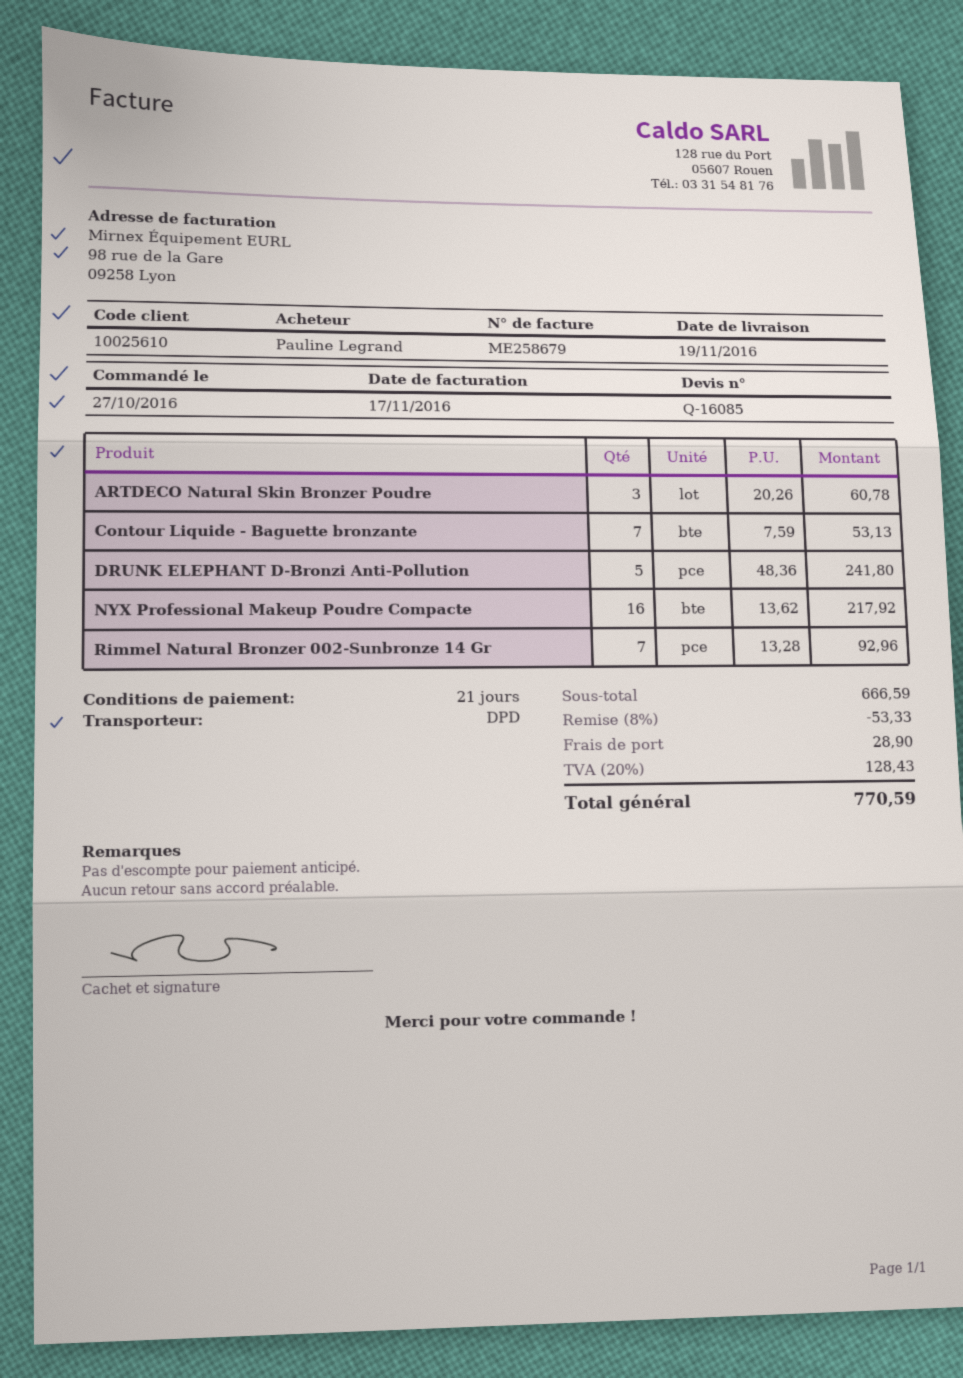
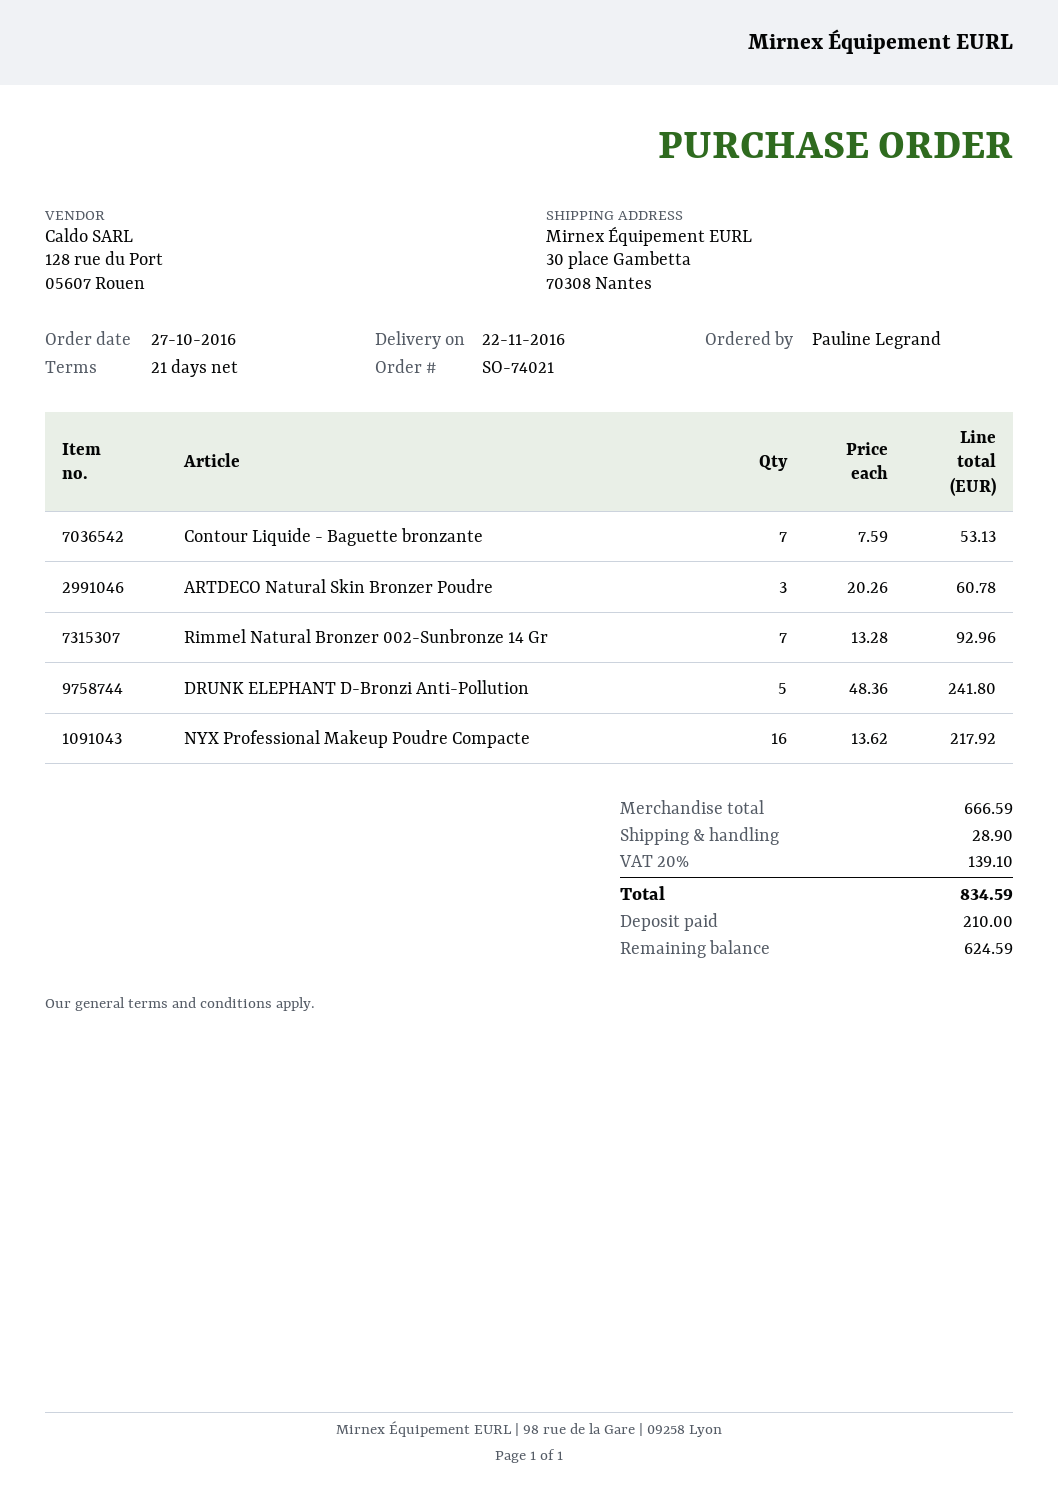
delivery date: 2016-11-19 -> 2016-11-22
discount: 8% = 53.33 -> none
tax: 20% = 128.43 -> 20% = 139.10
total: 770.59 -> 834.59

